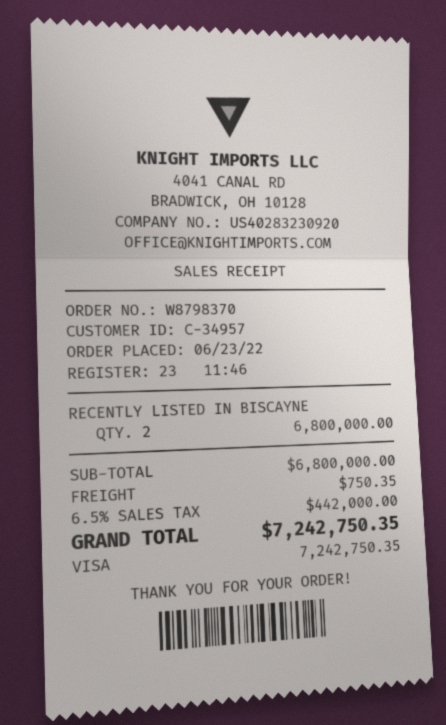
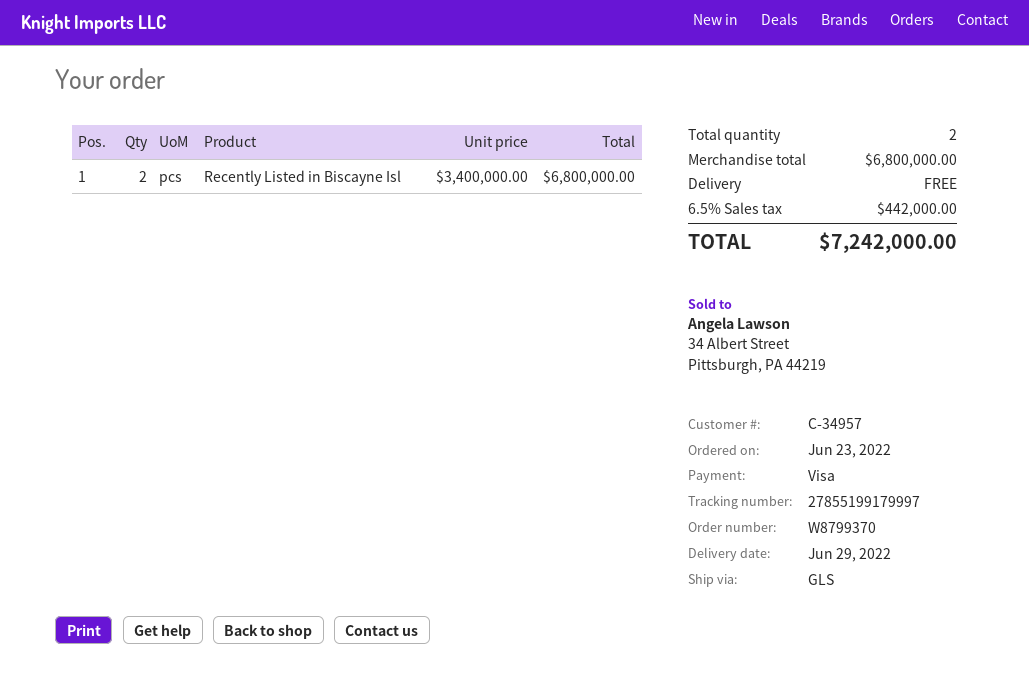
order number: W8798370 -> W8799370
shipping: 750.35 -> 0.00
total: 7242750.35 -> 7242000.00

